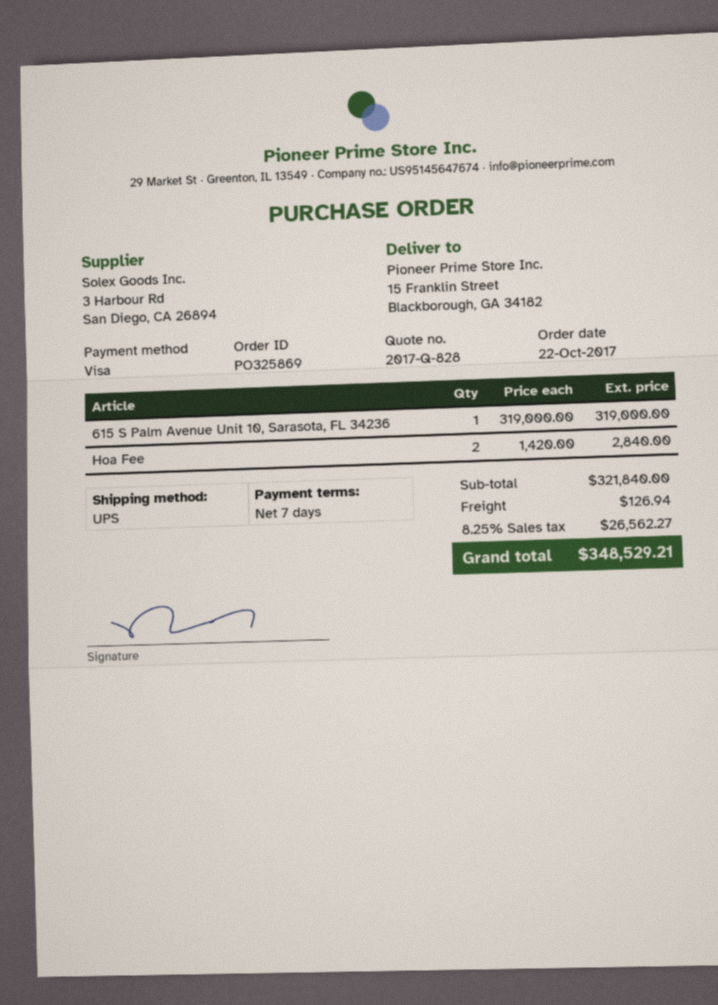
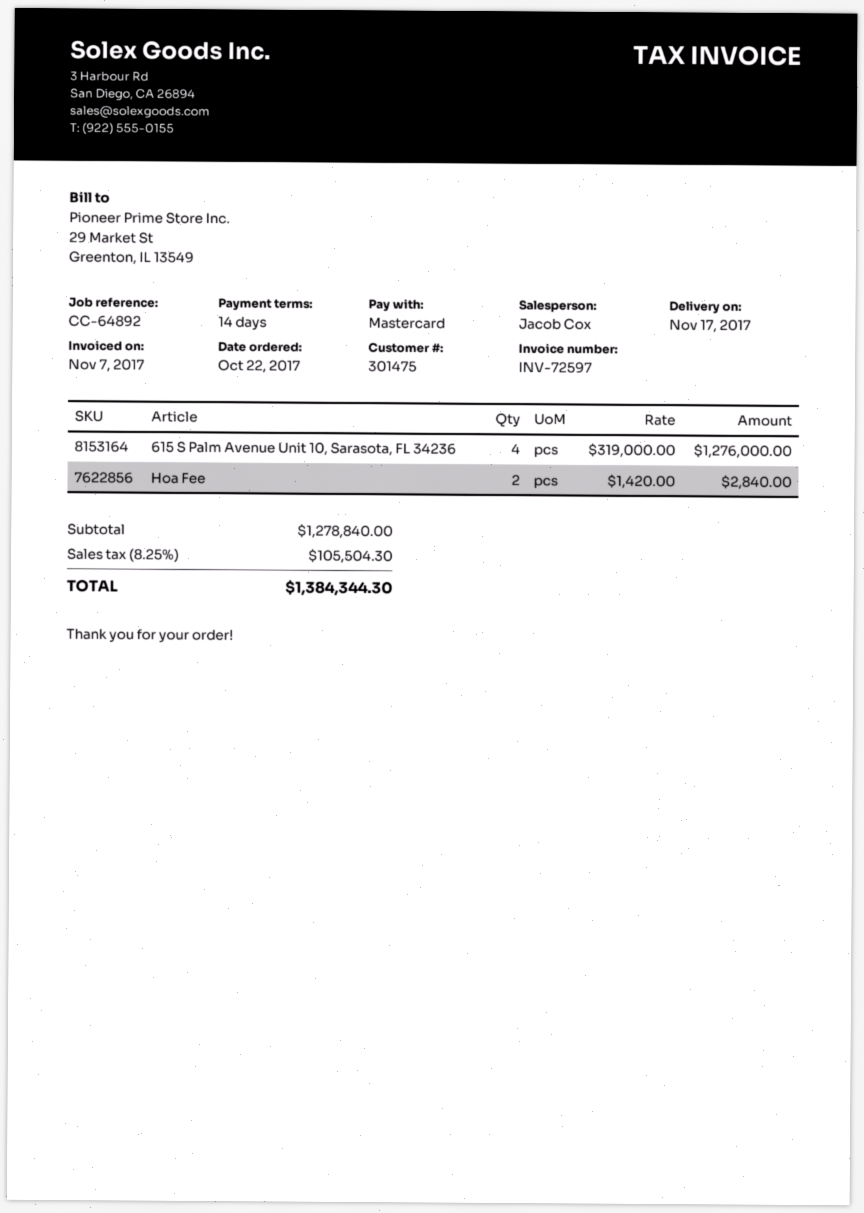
payment terms: 7 days -> 14 days
payment method: Visa -> Mastercard
615 S Palm Avenue Unit 10, Sarasota, FL 34236: 1 x 319000.00 = 319000.00 -> 4 x 319000.00 = 1276000.00
subtotal: 321840.00 -> 1278840.00
shipping: 126.94 -> none
tax: 8.25% = 26562.27 -> 8.25% = 105504.30
total: 348529.21 -> 1384344.30

